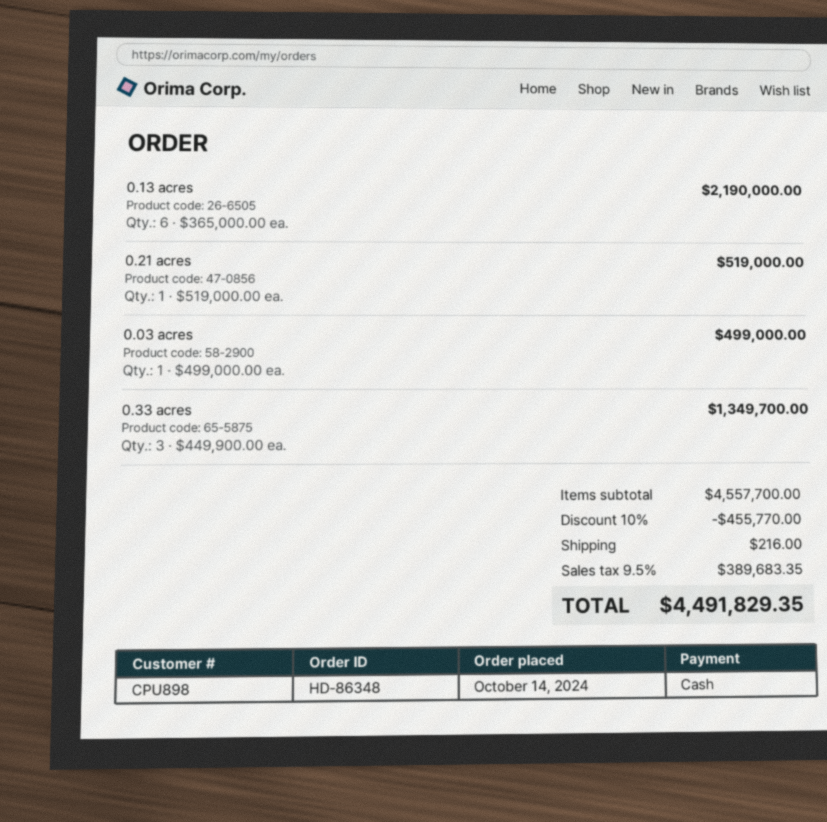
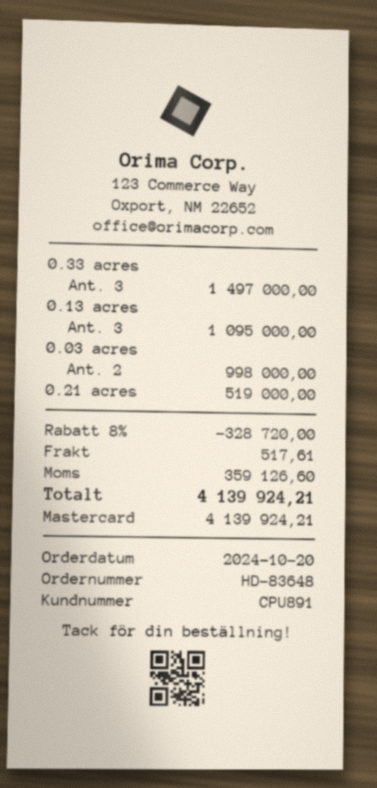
order number: HD-86348 -> HD-83648
order date: 2024-10-14 -> 2024-10-20
customer number: CPU898 -> CPU891
payment method: cash -> Mastercard
0.13 acres: 6 for 2190000.00 -> 3 for 1095000.00
0.03 acres: 1 for 499000.00 -> 2 for 998000.00
0.33 acres: 3 for 1349700.00 -> 3 for 1497000.00
discount: 10% = 455770.00 -> 8% = 328720.00
shipping: 216.00 -> 517.61
tax: 389683.35 -> 359126.60
total: 4491829.35 -> 4139924.21

